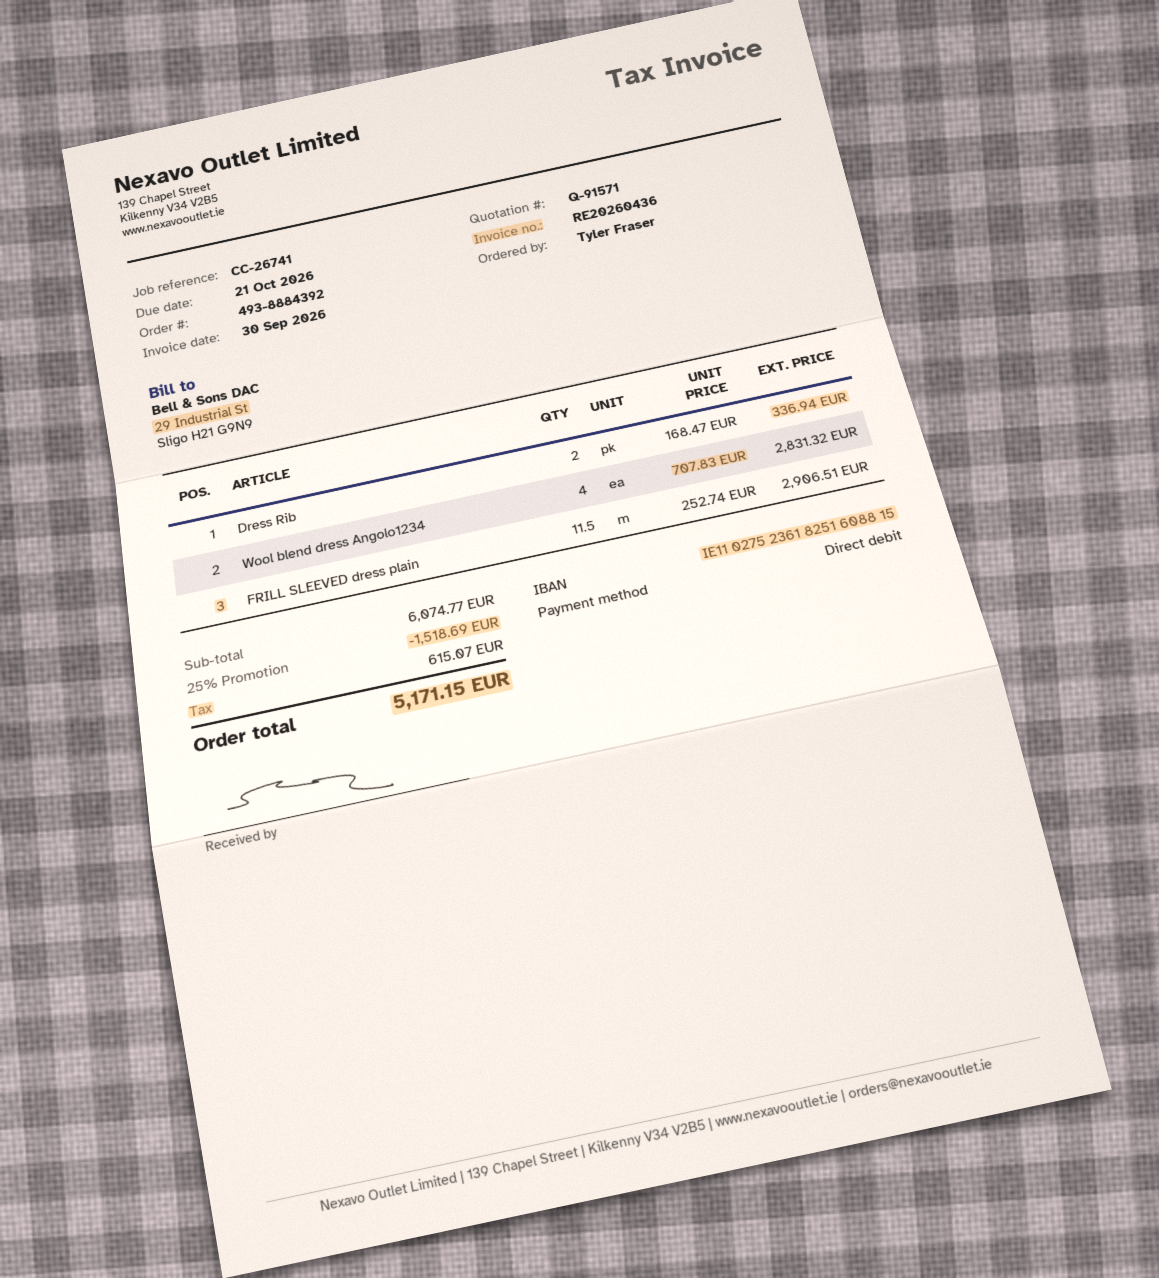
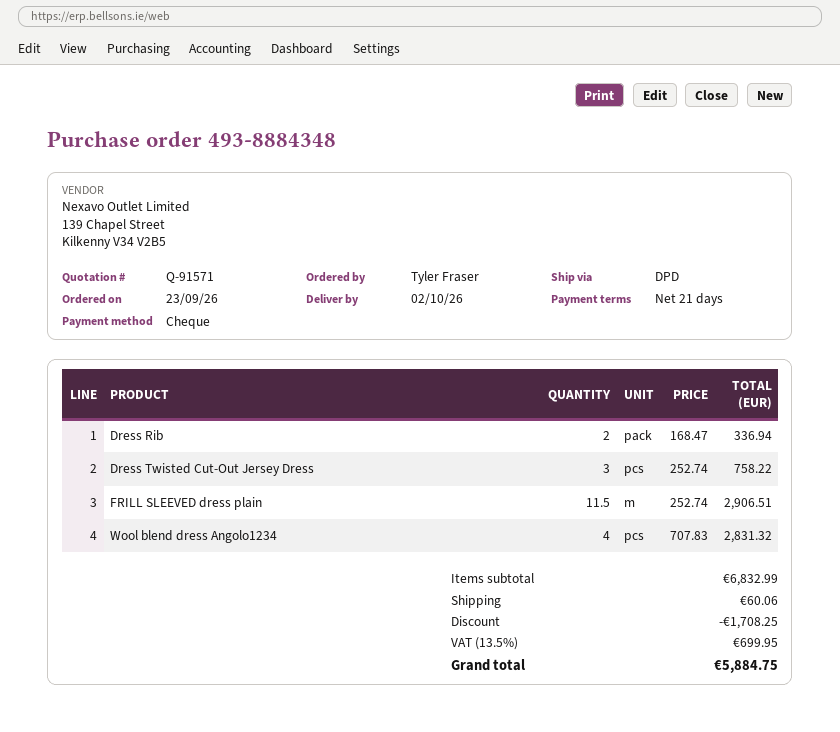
order number: 493-8884392 -> 493-8884348
payment method: direct debit -> cheque
Dress Twisted Cut-Out Jersey Dress: none -> 3 x 252.74 = 758.22
subtotal: 6074.77 -> 6832.99
discount: 1518.69 -> 1708.25
shipping: none -> 60.06
tax: 615.07 -> 699.95
total: 5171.15 -> 5884.75

